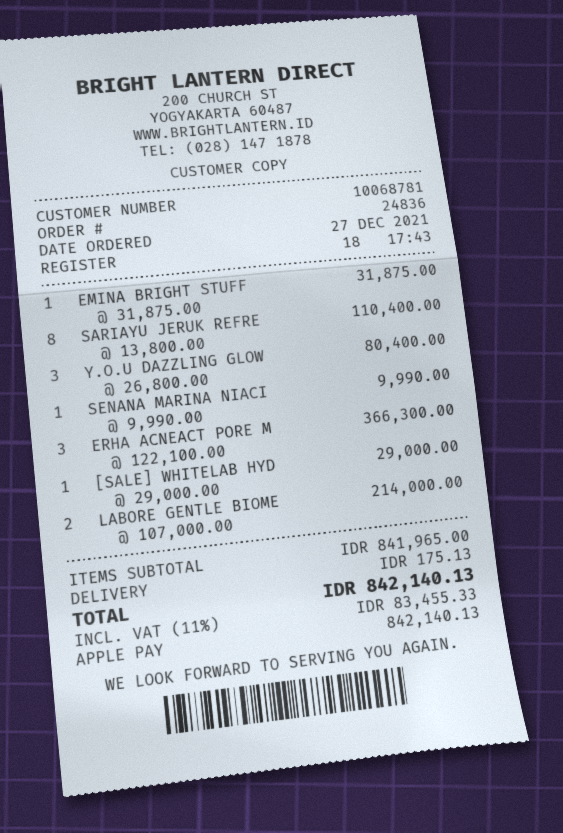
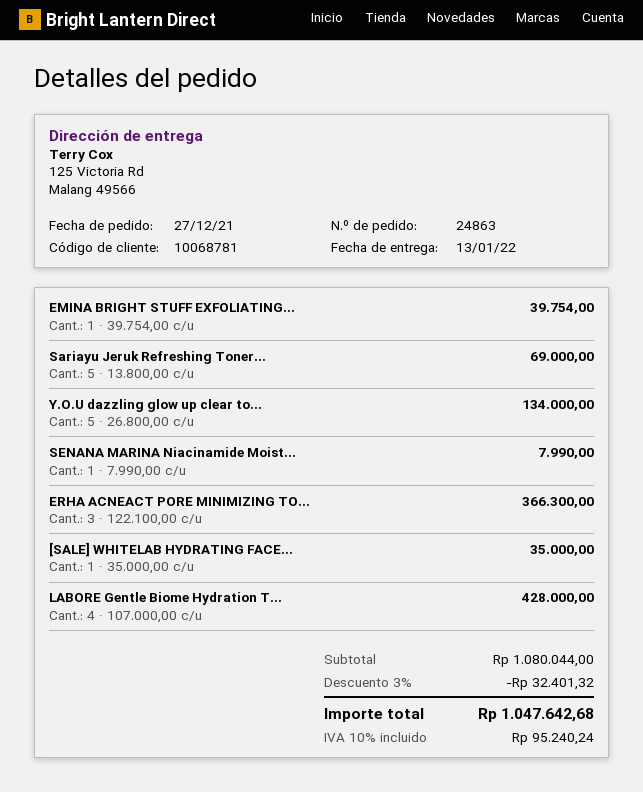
order number: 24836 -> 24863
EMINA BRIGHT STUFF: 1 x 31875.00 = 31875.00 -> 1 x 39754.00 = 39754.00
SARIAYU JERUK REFRE: 8 x 13800.00 = 110400.00 -> 5 x 13800.00 = 69000.00
Y.O.U DAZZLING GLOW: 3 x 26800.00 = 80400.00 -> 5 x 26800.00 = 134000.00
SENANA MARINA NIACI: 1 x 9990.00 = 9990.00 -> 1 x 7990.00 = 7990.00
[SALE] WHITELAB HYD: 1 x 29000.00 = 29000.00 -> 1 x 35000.00 = 35000.00
LABORE GENTLE BIOME: 2 x 107000.00 = 214000.00 -> 4 x 107000.00 = 428000.00
subtotal: 841965.00 -> 1080044.00
discount: none -> 3% = 32401.32
shipping: 175.13 -> none
tax: 11% = 83455.33 -> 10% = 95240.24
total: 842140.13 -> 1047642.68

